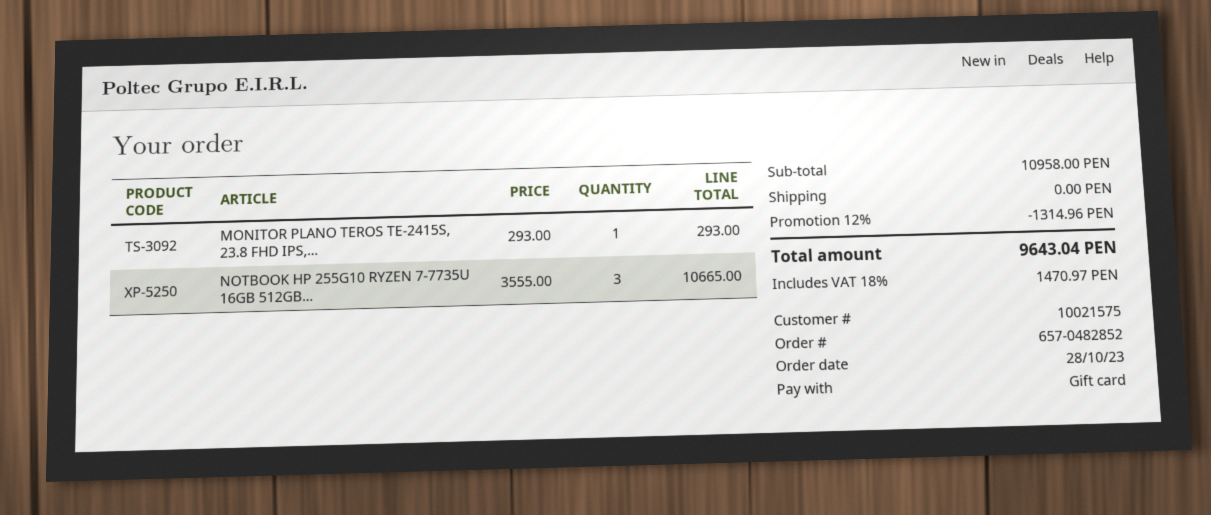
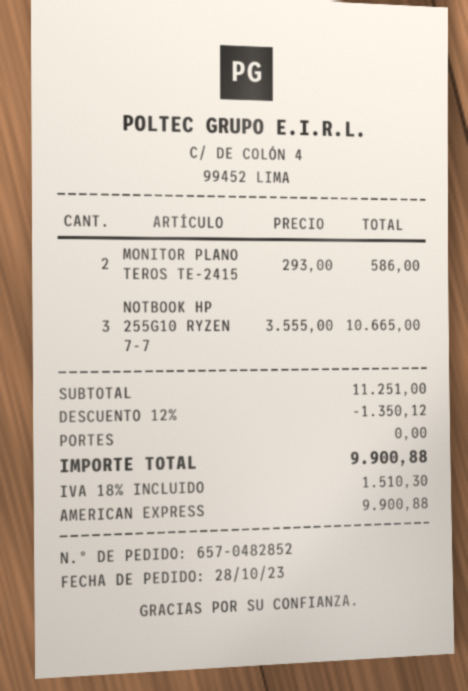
payment method: gift card -> American Express
MONITOR PLANO TEROS TE-2415S, 23.8 FHD IPS,...: 1 x 293.00 = 293.00 -> 2 x 293.00 = 586.00
subtotal: 10958.00 -> 11251.00
discount: 12% = 1314.96 -> 12% = 1350.12
tax: 18% = 1470.97 -> 18% = 1510.30
total: 9643.04 -> 9900.88

